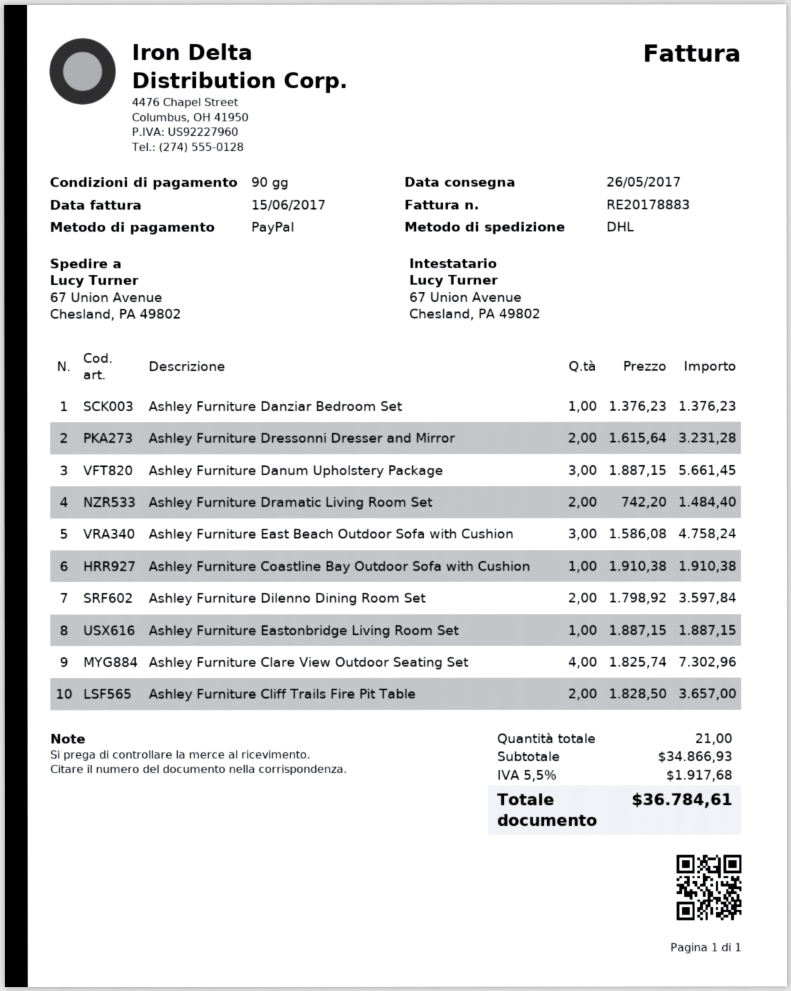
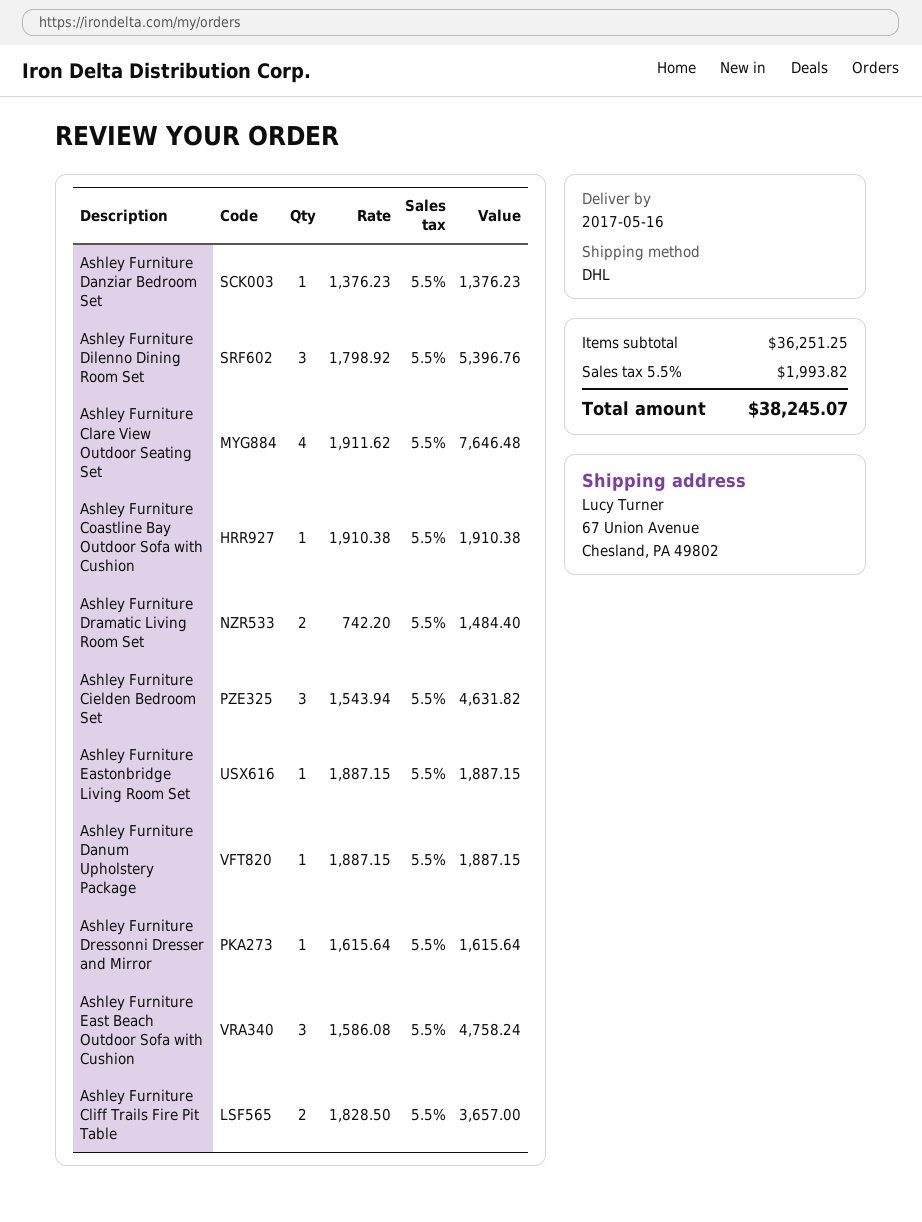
delivery date: 2017-05-26 -> 2017-05-16
Ashley Furniture Dressonni Dresser and Mirror: 2 x 1615.64 = 3231.28 -> 1 x 1615.64 = 1615.64
Ashley Furniture Danum Upholstery Package: 3 x 1887.15 = 5661.45 -> 1 x 1887.15 = 1887.15
Ashley Furniture Dilenno Dining Room Set: 2 x 1798.92 = 3597.84 -> 3 x 1798.92 = 5396.76
Ashley Furniture Clare View Outdoor Seating Set: 4 x 1825.74 = 7302.96 -> 4 x 1911.62 = 7646.48
Ashley Furniture Cielden Bedroom Set: none -> 3 x 1543.94 = 4631.82
subtotal: 34866.93 -> 36251.25
tax: 5.5% = 1917.68 -> 5.5% = 1993.82
total: 36784.61 -> 38245.07

